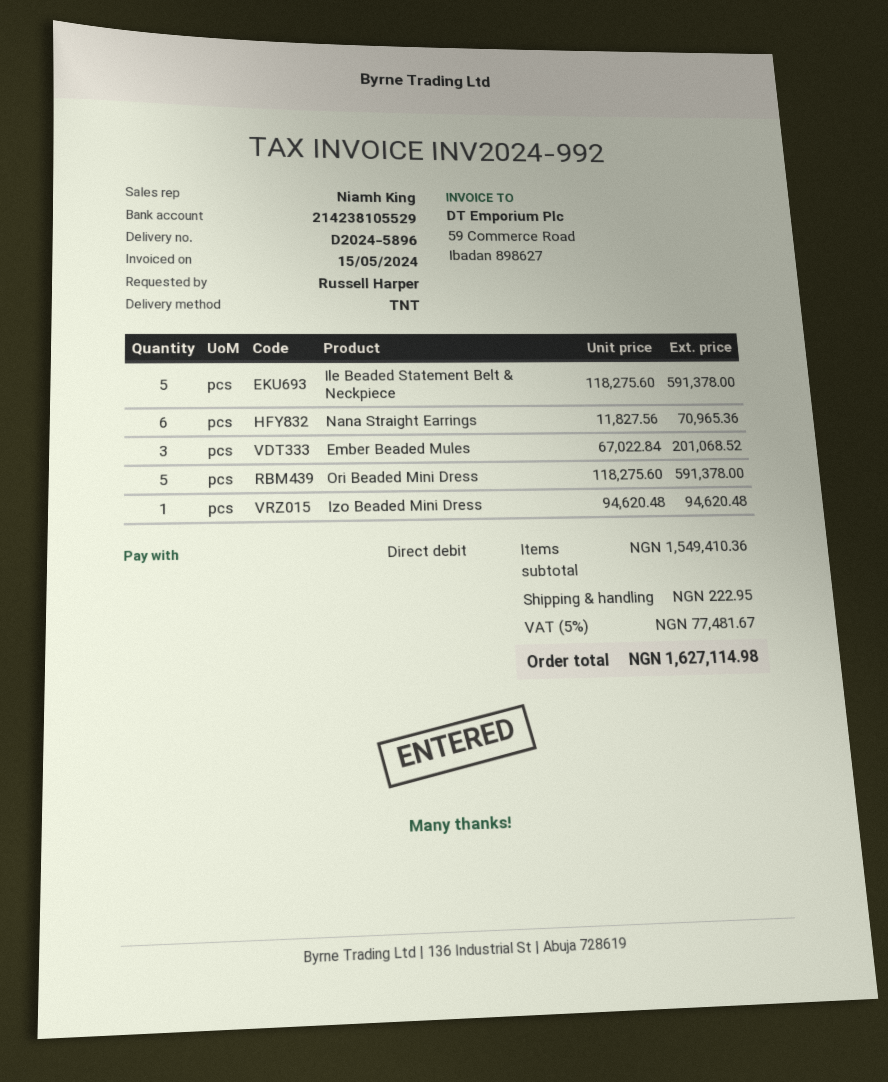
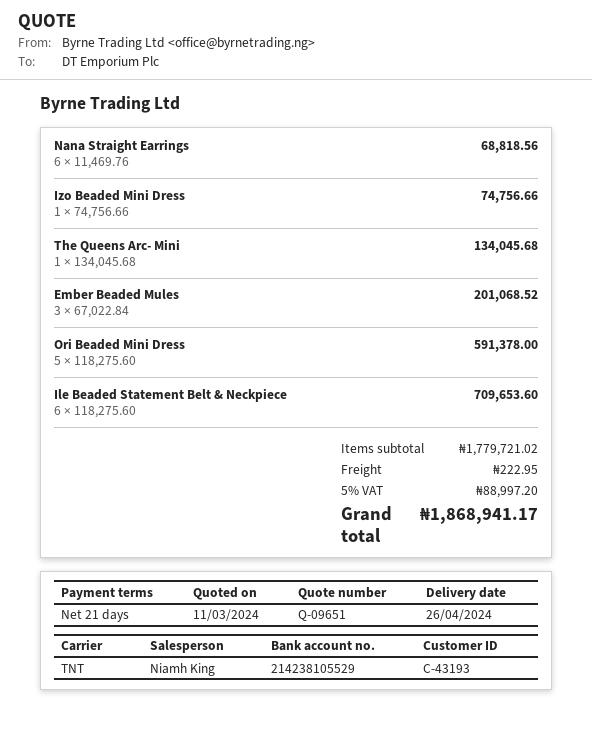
Ile Beaded Statement Belt & Neckpiece: 5 x 118275.60 = 591378.00 -> 6 x 118275.60 = 709653.60
Nana Straight Earrings: 6 x 11827.56 = 70965.36 -> 6 x 11469.76 = 68818.56
Izo Beaded Mini Dress: 1 x 94620.48 = 94620.48 -> 1 x 74756.66 = 74756.66
The Queens Arc- Mini: none -> 1 x 134045.68 = 134045.68
subtotal: 1549410.36 -> 1779721.02
tax: 5% = 77481.67 -> 5% = 88997.20
total: 1627114.98 -> 1868941.17

